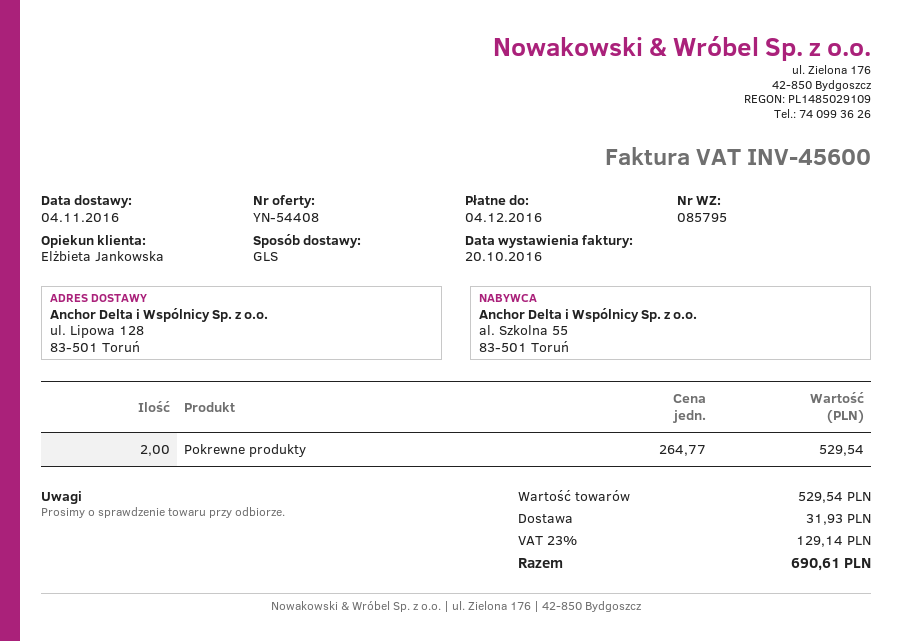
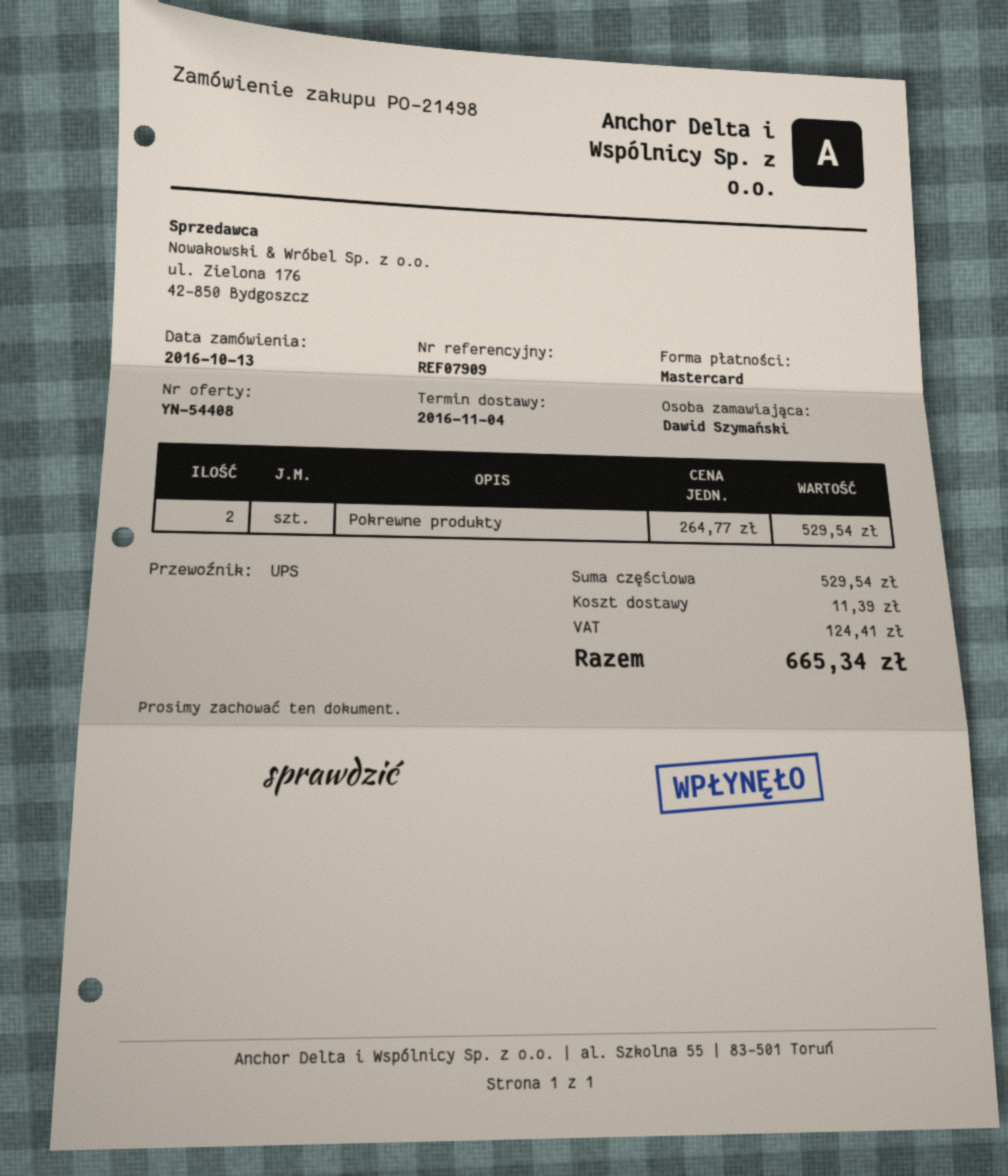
shipping method: GLS -> UPS
shipping: 31.93 -> 11.39
tax: 129.14 -> 124.41
total: 690.61 -> 665.34

